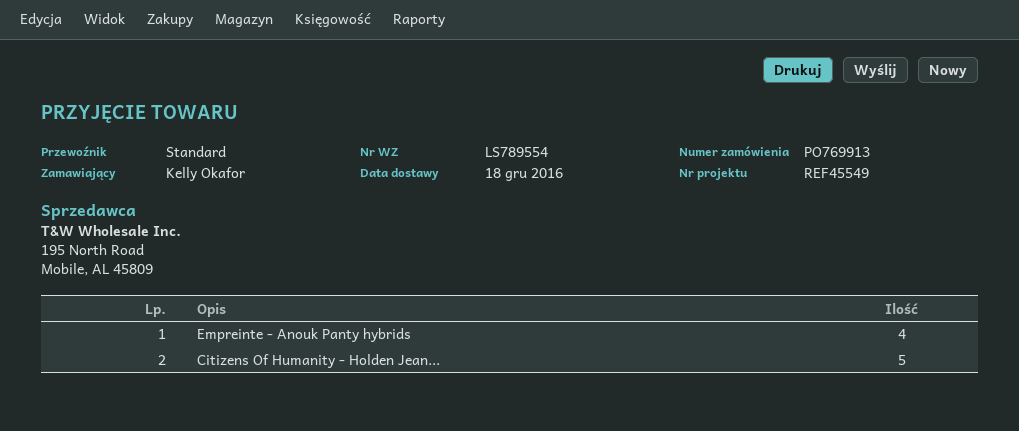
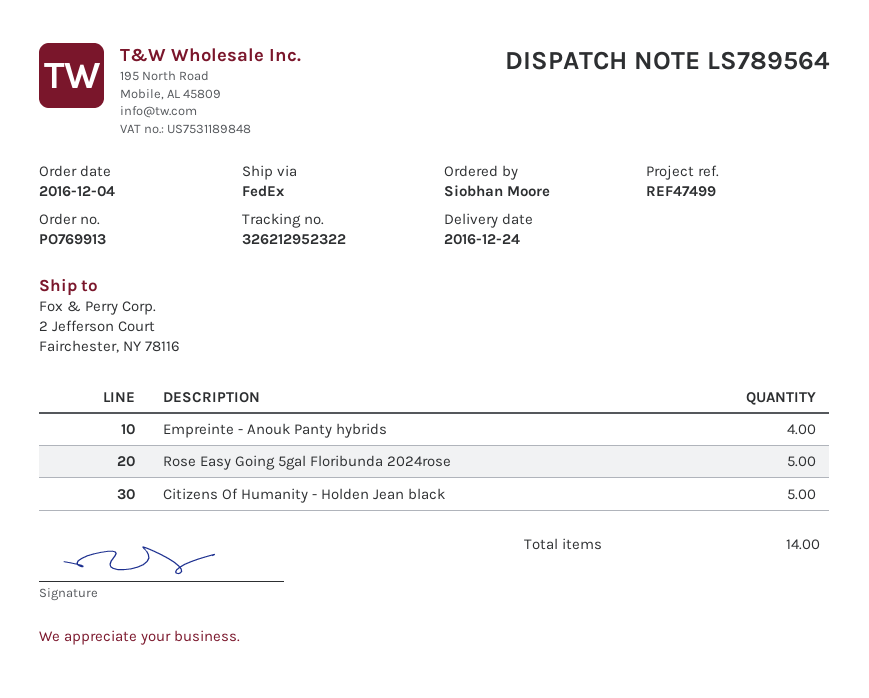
delivery note number: LS789554 -> LS789564
delivery date: 2016-12-18 -> 2016-12-24
reference: REF45549 -> REF47499
ordered by: Kelly Okafor -> Siobhan Moore
shipping method: standard -> FedEx
Rose Easy Going 5gal Floribunda 2024rose: none -> 5

